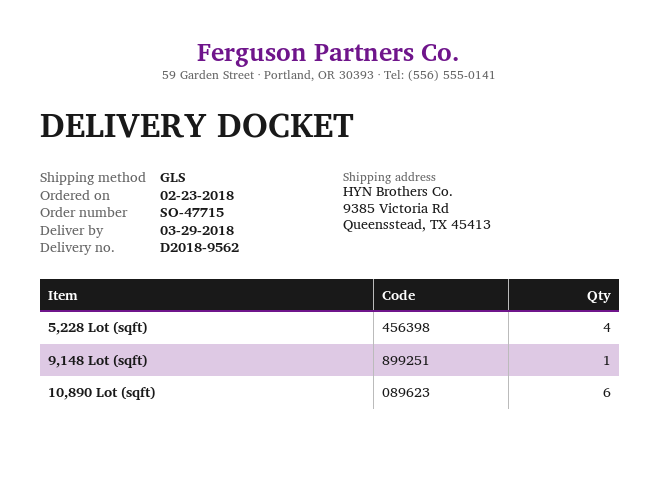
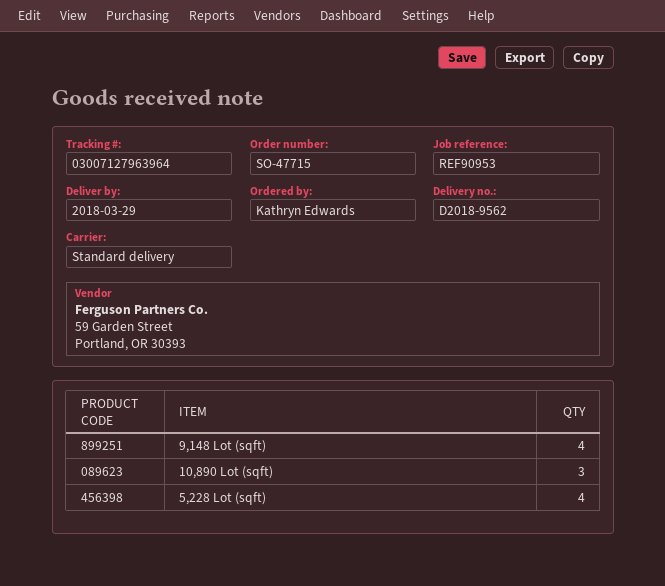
shipping method: GLS -> standard
9,148 Lot (sqft): 1 -> 4
10,890 Lot (sqft): 6 -> 3

